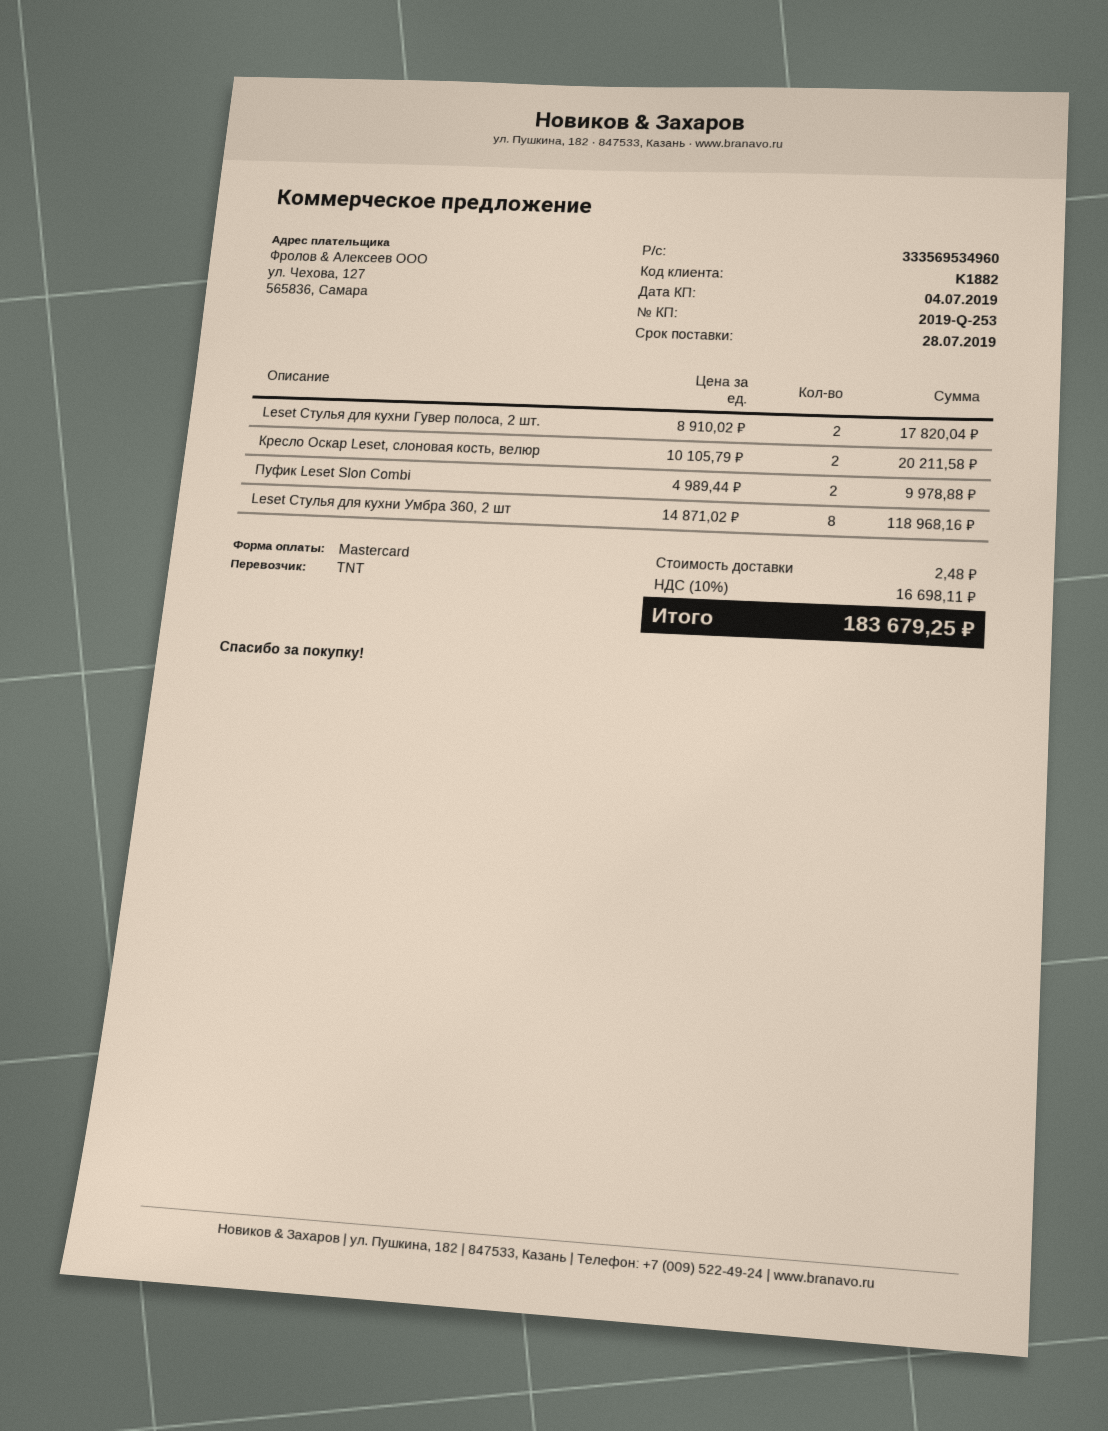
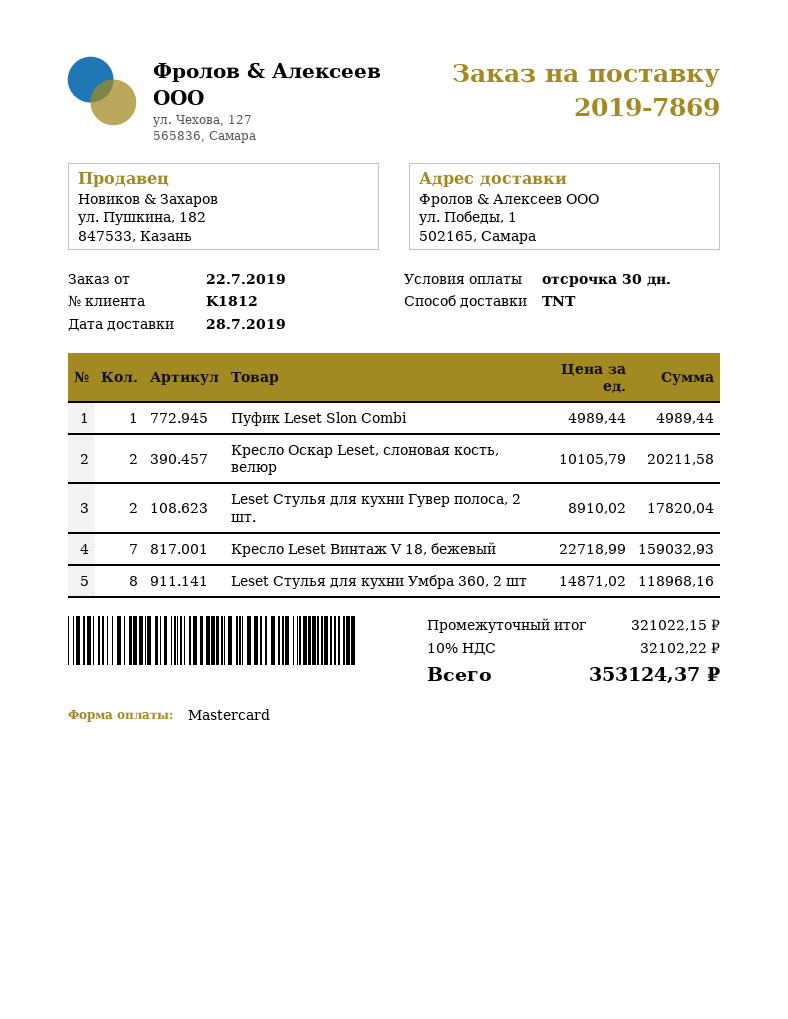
customer number: K1882 -> K1812
Пуфик Leset Slon Combi: 2 x 4989.44 = 9978.88 -> 1 x 4989.44 = 4989.44
Кресло Leset Винтаж V 18, бежевый: none -> 7 x 22718.99 = 159032.93
shipping: 2.48 -> none
tax: 10% = 16698.11 -> 10% = 32102.22
total: 183679.25 -> 353124.37

